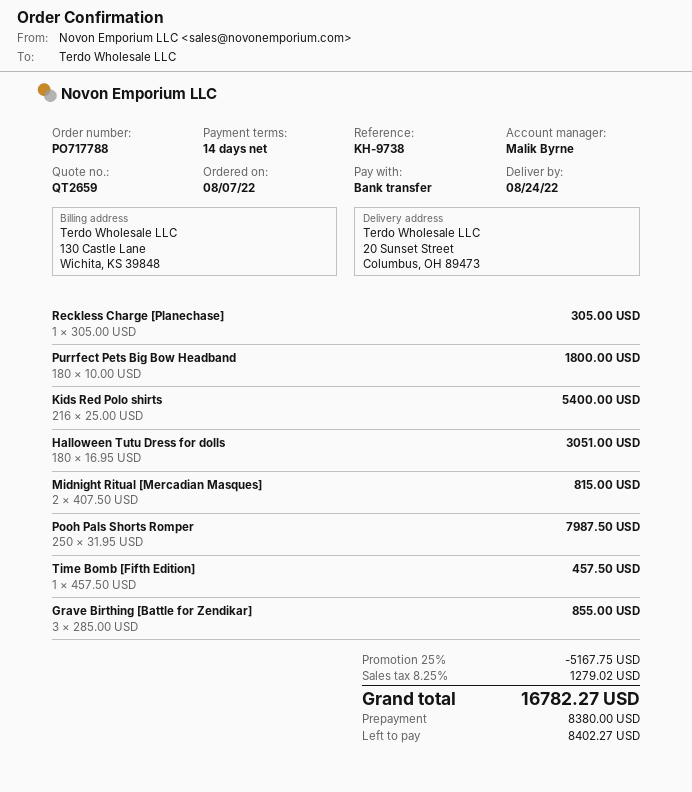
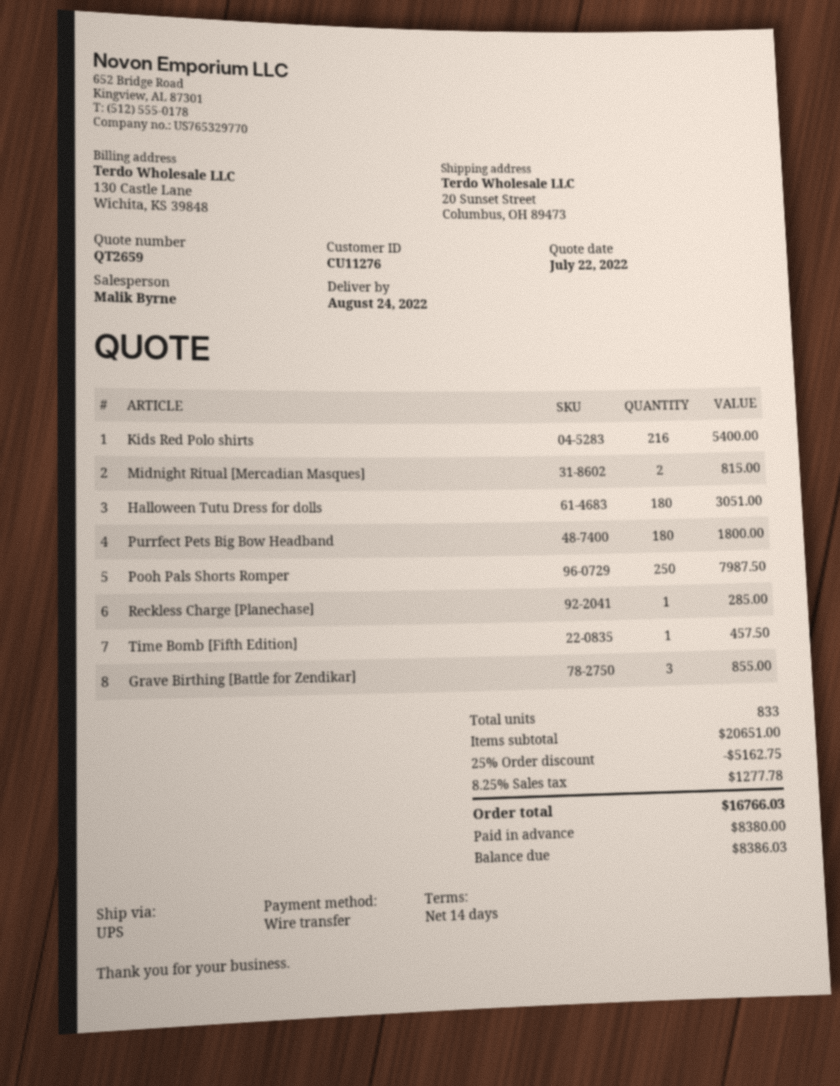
Reckless Charge [Planechase]: 1 for 305.00 -> 1 for 285.00
discount: 25% = 5167.75 -> 25% = 5162.75
tax: 8.25% = 1279.02 -> 8.25% = 1277.78
total: 16782.27 -> 16766.03
balance: 8402.27 -> 8386.03

